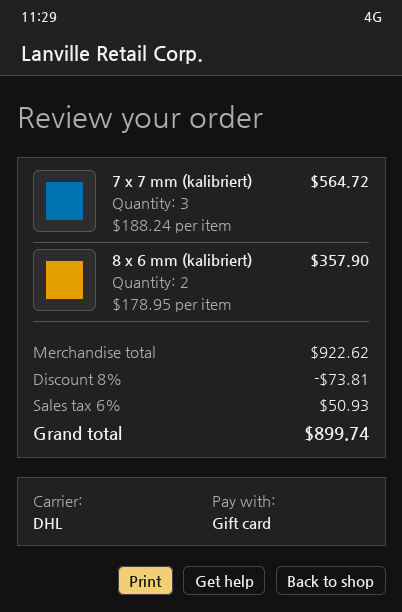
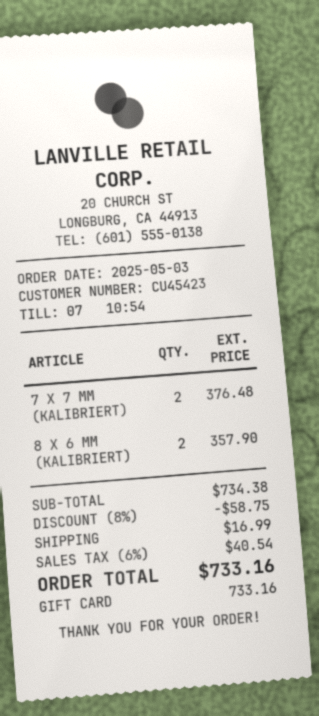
7 x 7 mm (kalibriert): 3 for 564.72 -> 2 for 376.48
subtotal: 922.62 -> 734.38
discount: 8% = 73.81 -> 8% = 58.75
shipping: none -> 16.99
tax: 6% = 50.93 -> 6% = 40.54
total: 899.74 -> 733.16

